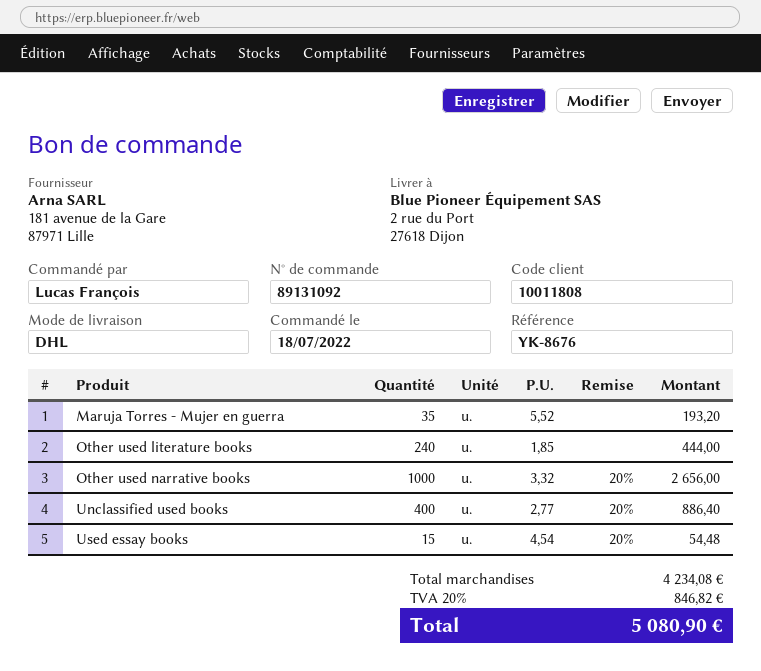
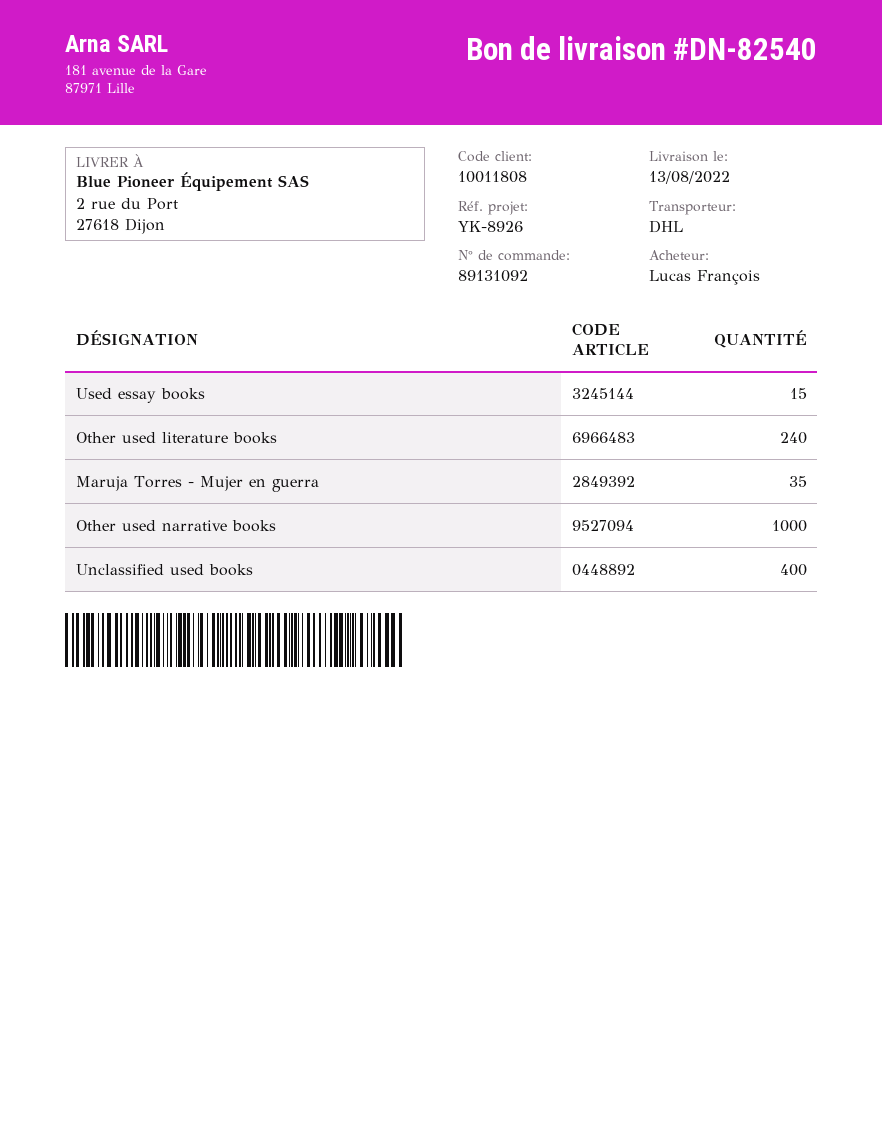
reference: YK-8676 -> YK-8926

